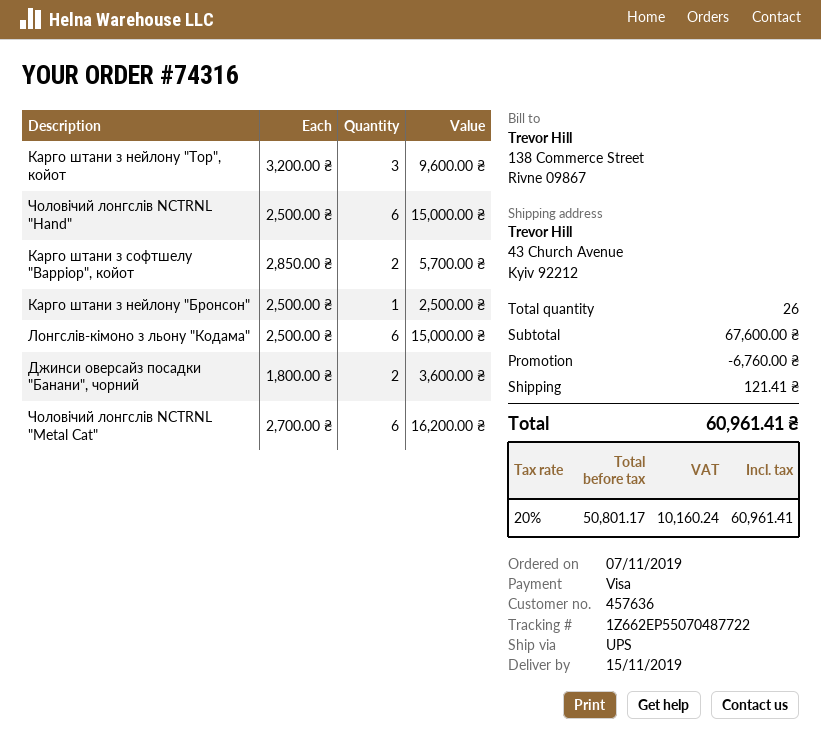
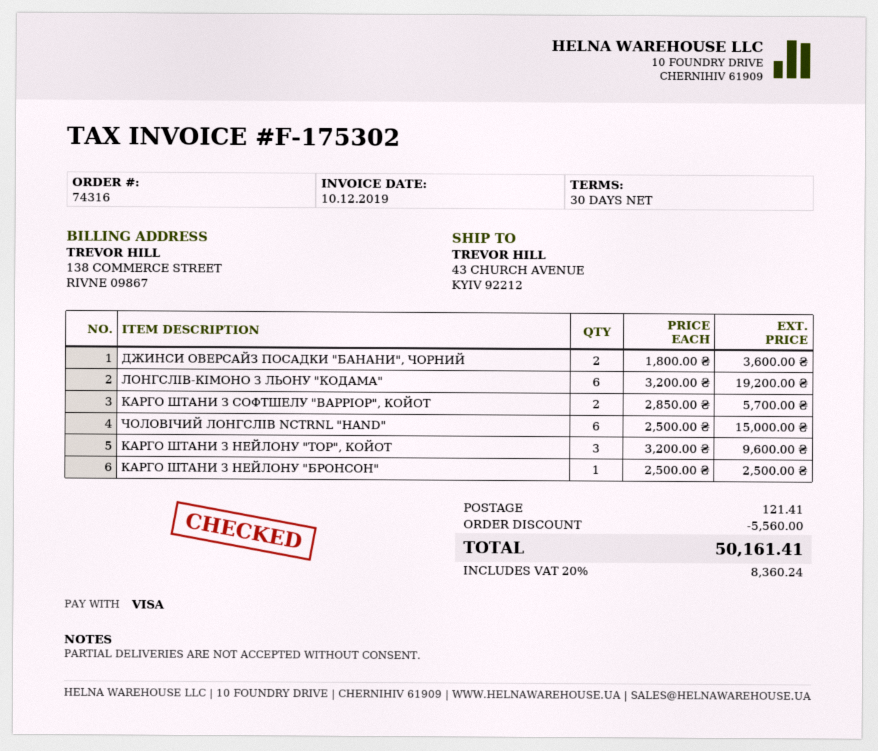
Лонгслів-кімоно з льону "Кодама": 6 x 2500.00 = 15000.00 -> 6 x 3200.00 = 19200.00
Чоловічий лонгслів NCTRNL "Metal Cat": 6 x 2700.00 = 16200.00 -> none
discount: 6760.00 -> 5560.00
tax: 20% = 10160.24 -> 20% = 8360.24
total: 60961.41 -> 50161.41

